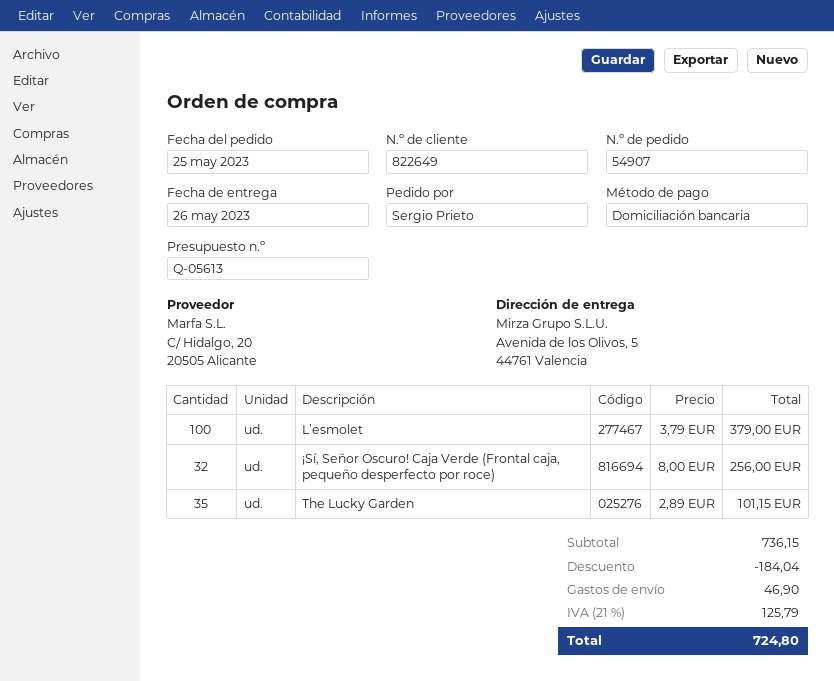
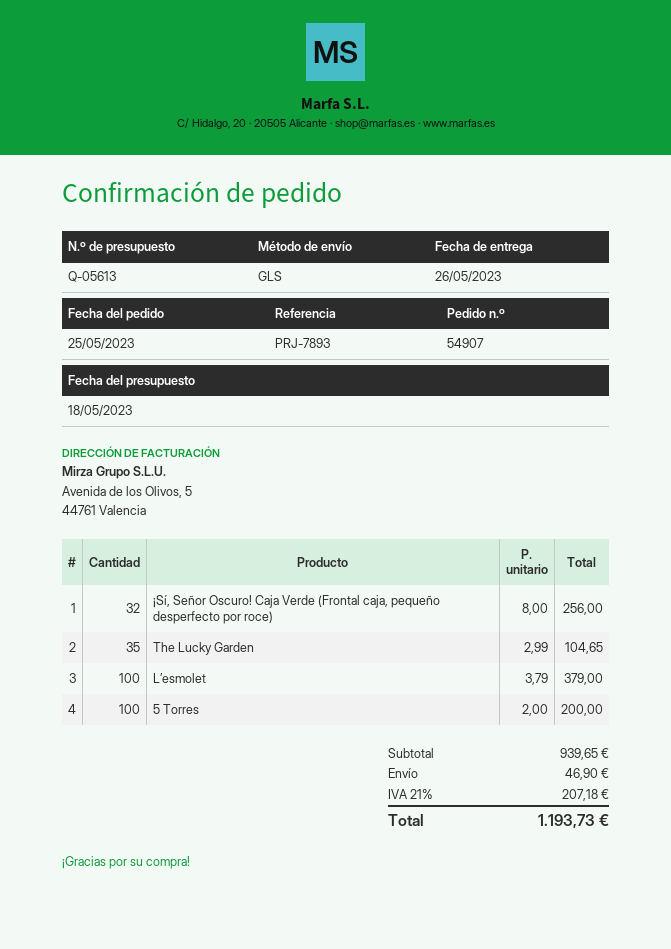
The Lucky Garden: 35 x 2.89 = 101.15 -> 35 x 2.99 = 104.65
5 Torres: none -> 100 x 2.00 = 200.00
subtotal: 736.15 -> 939.65
discount: 184.04 -> none
tax: 21% = 125.79 -> 21% = 207.18
total: 724.80 -> 1193.73

